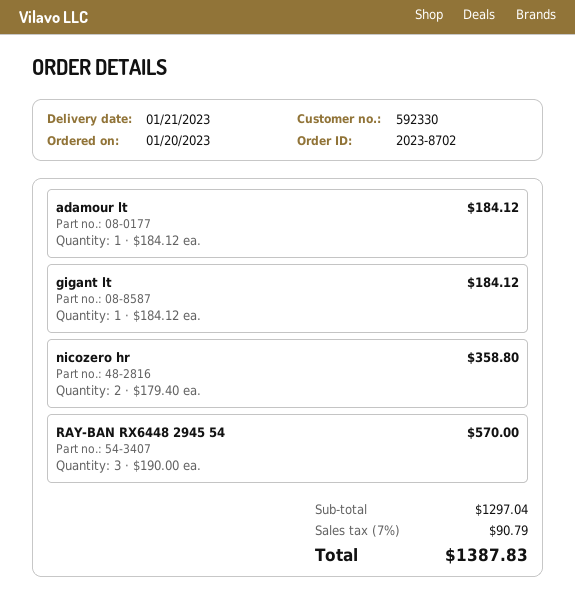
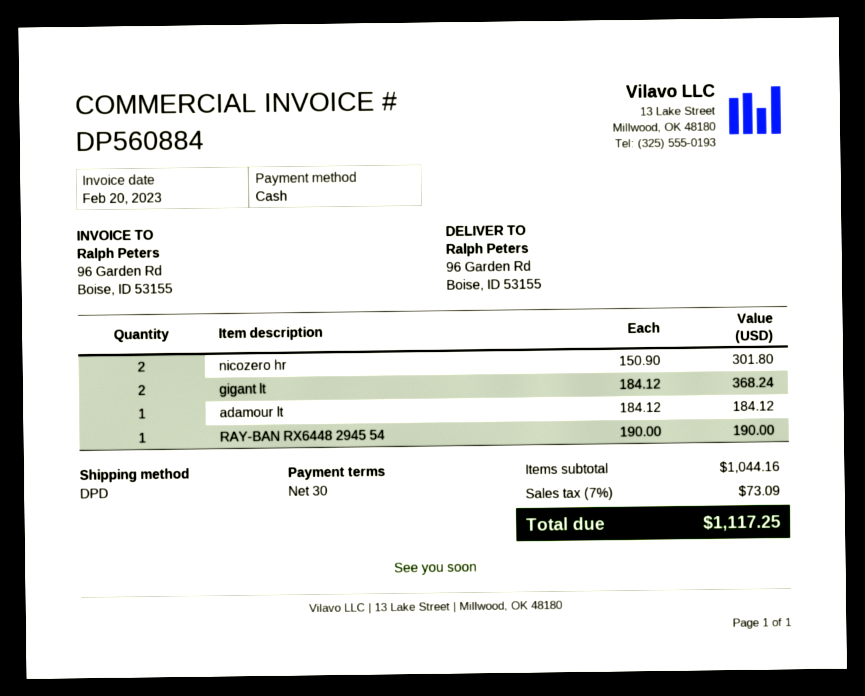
gigant lt: 1 x 184.12 = 184.12 -> 2 x 184.12 = 368.24
nicozero hr: 2 x 179.40 = 358.80 -> 2 x 150.90 = 301.80
RAY-BAN RX6448 2945 54: 3 x 190.00 = 570.00 -> 1 x 190.00 = 190.00
subtotal: 1297.04 -> 1044.16
tax: 7% = 90.79 -> 7% = 73.09
total: 1387.83 -> 1117.25

